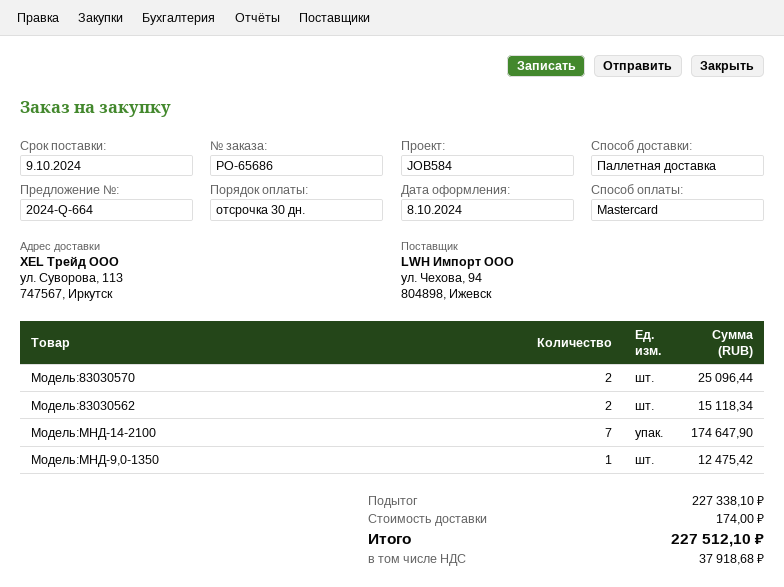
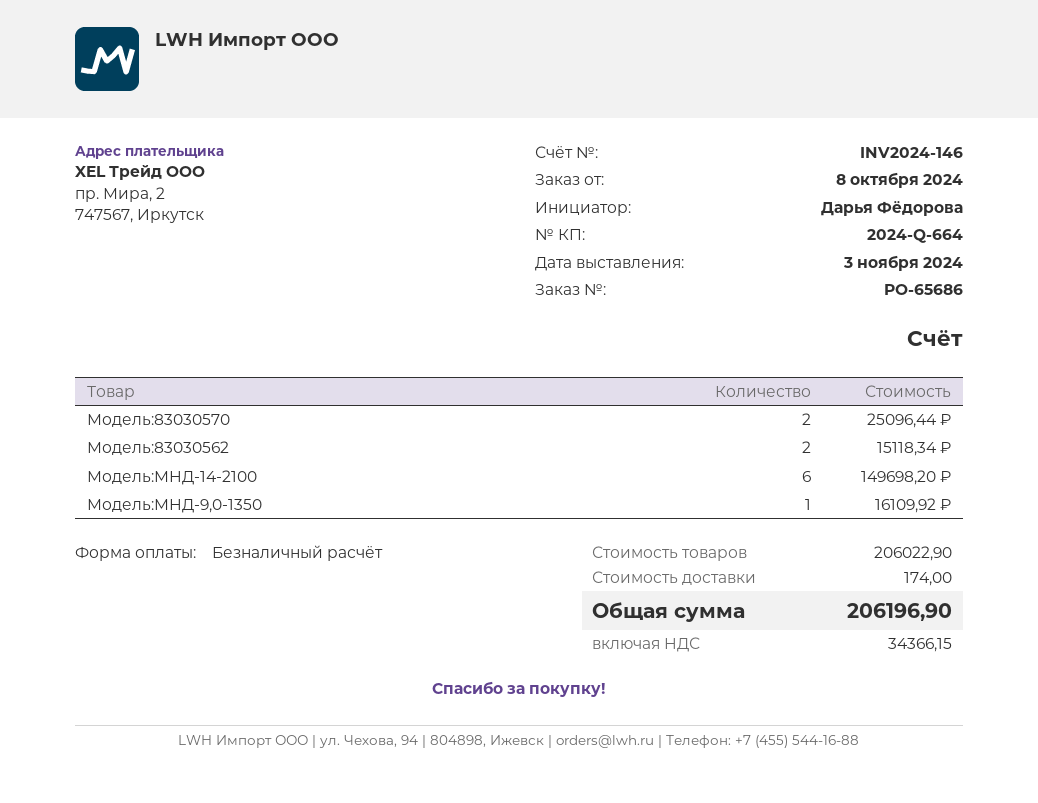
payment method: Mastercard -> bank transfer
Модель:МНД-14-2100: 7 for 174647.90 -> 6 for 149698.20
Модель:МНД-9,0-1350: 1 for 12475.42 -> 1 for 16109.92
subtotal: 227338.10 -> 206022.90
tax: 37918.68 -> 34366.15
total: 227512.10 -> 206196.90

